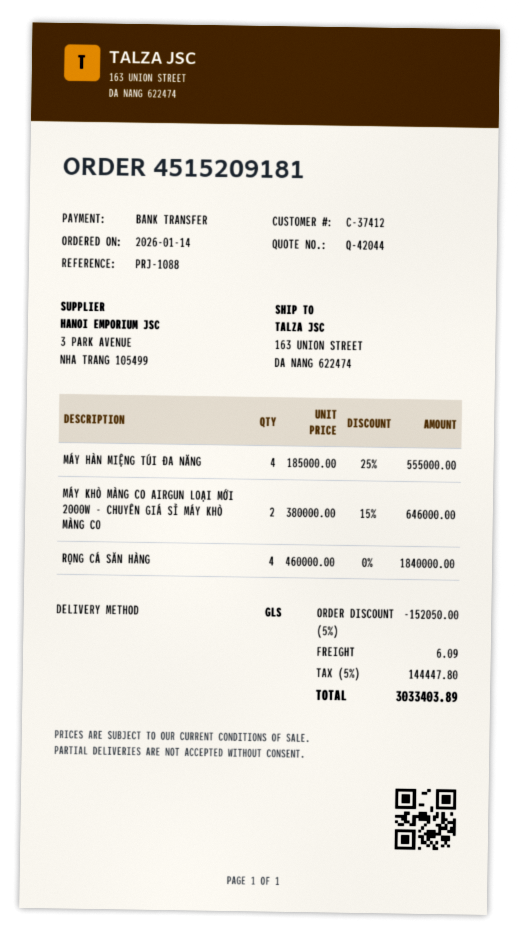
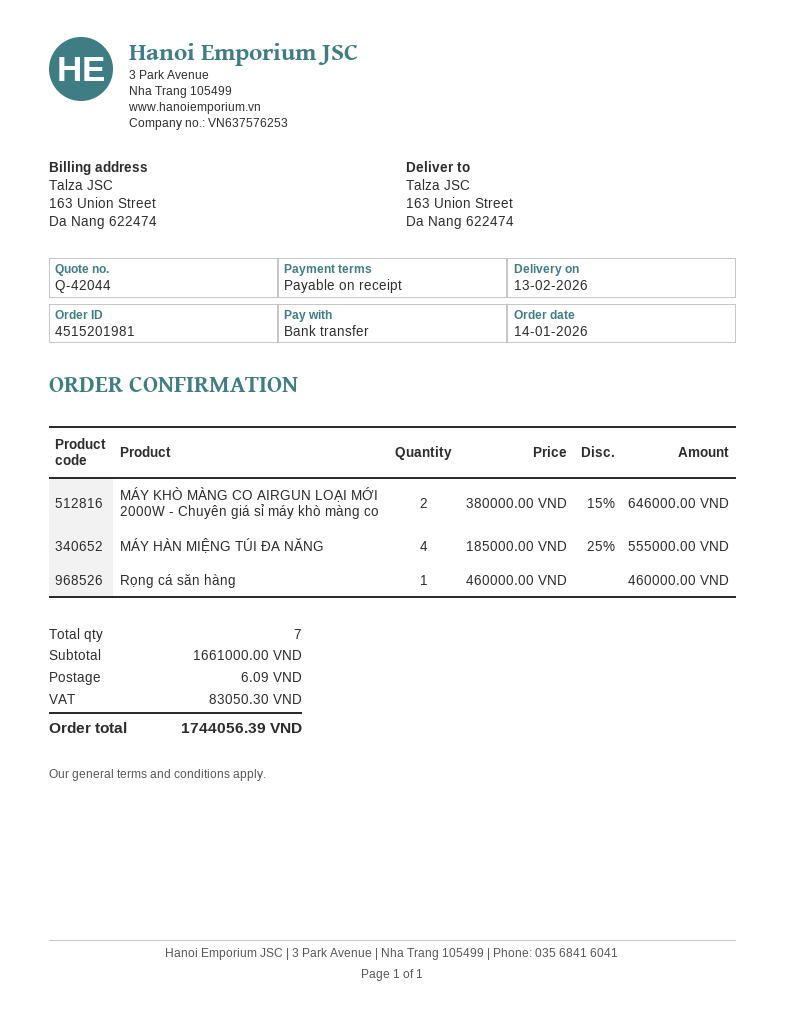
order number: 4515209181 -> 4515201981
RỌNG CÁ SĂN HÀNG: 4 x 460000.00 = 1840000.00 -> 1 x 460000.00 = 460000.00
discount: 5% = 152050.00 -> none
tax: 144447.80 -> 83050.30
total: 3033403.89 -> 1744056.39

